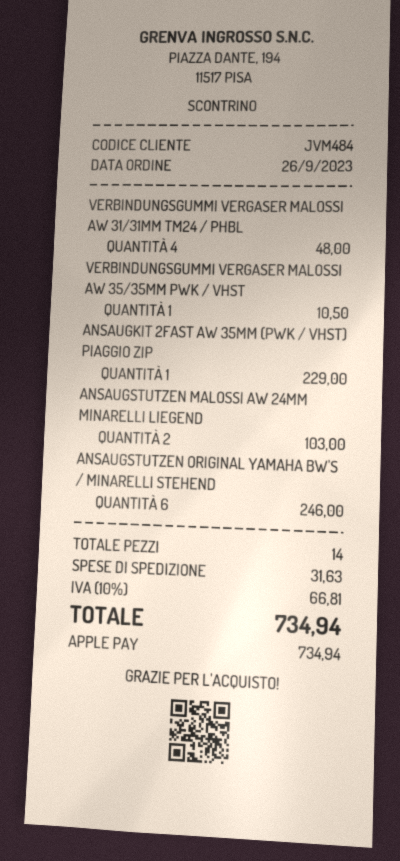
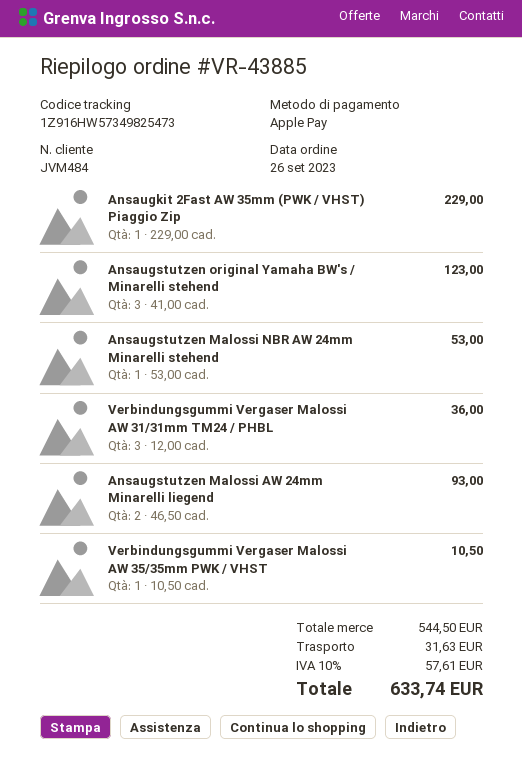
VERBINDUNGSGUMMI VERGASER MALOSSI AW 31/31MM TM24 / PHBL: 4 for 48.00 -> 3 for 36.00
ANSAUGSTUTZEN MALOSSI AW 24MM MINARELLI LIEGEND: 2 for 103.00 -> 2 for 93.00
ANSAUGSTUTZEN ORIGINAL YAMAHA BW'S / MINARELLI STEHEND: 6 for 246.00 -> 3 for 123.00
Ansaugstutzen Malossi NBR AW 24mm Minarelli stehend: none -> 1 for 53.00
tax: 10% = 66.81 -> 10% = 57.61
total: 734.94 -> 633.74

